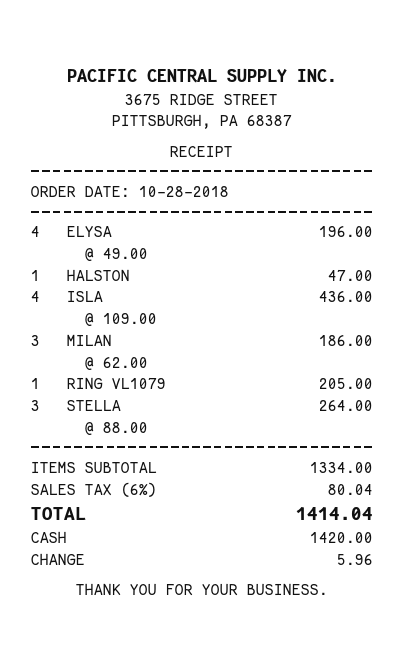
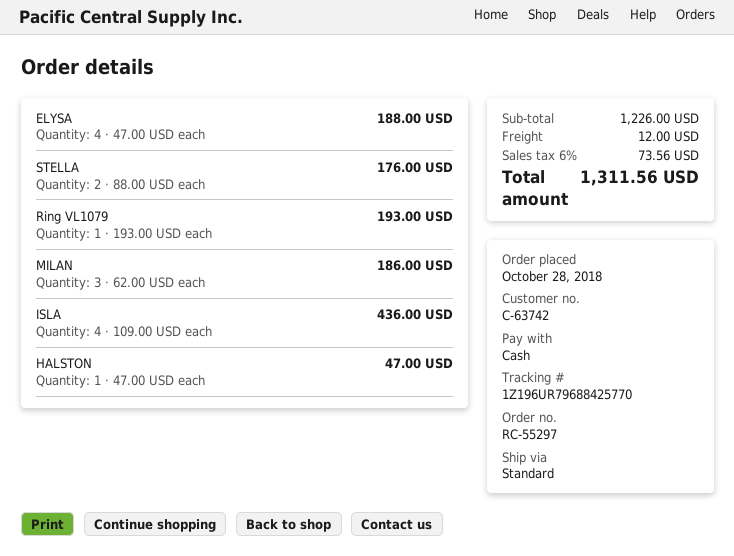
ELYSA: 4 x 49.00 = 196.00 -> 4 x 47.00 = 188.00
RING VL1079: 1 x 205.00 = 205.00 -> 1 x 193.00 = 193.00
STELLA: 3 x 88.00 = 264.00 -> 2 x 88.00 = 176.00
subtotal: 1334.00 -> 1226.00
shipping: none -> 12.00
tax: 6% = 80.04 -> 6% = 73.56
total: 1414.04 -> 1311.56

